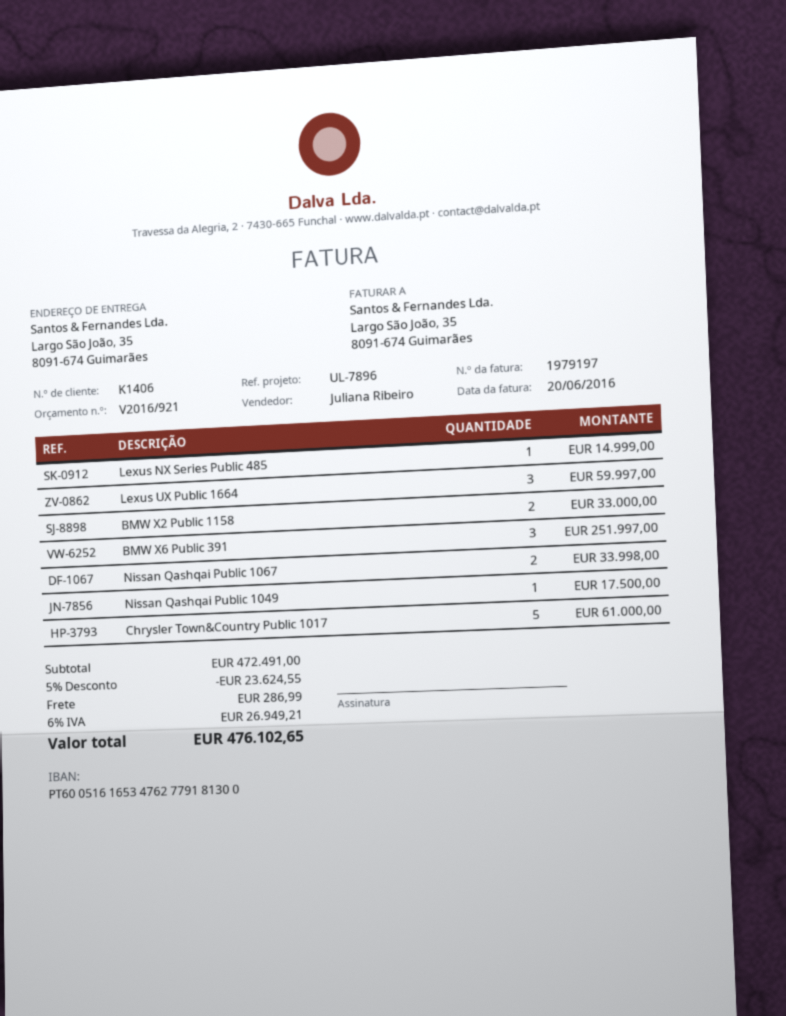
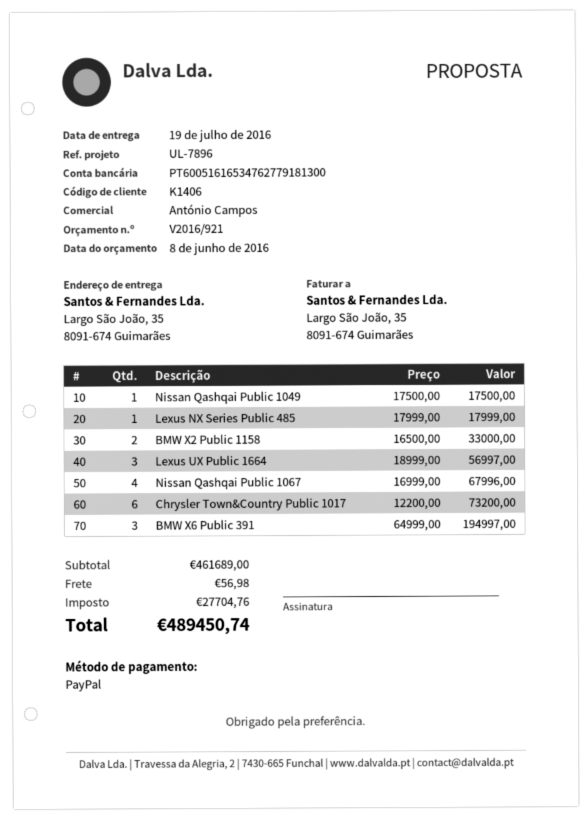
sales rep: Juliana Ribeiro -> António Campos
Lexus NX Series Public 485: 1 for 14999.00 -> 1 for 17999.00
Lexus UX Public 1664: 3 for 59997.00 -> 3 for 56997.00
BMW X6 Public 391: 3 for 251997.00 -> 3 for 194997.00
Nissan Qashqai Public 1067: 2 for 33998.00 -> 4 for 67996.00
Chrysler Town&Country Public 1017: 5 for 61000.00 -> 6 for 73200.00
subtotal: 472491.00 -> 461689.00
discount: 5% = 23624.55 -> none
shipping: 286.99 -> 56.98
tax: 26949.21 -> 27704.76
total: 476102.65 -> 489450.74

